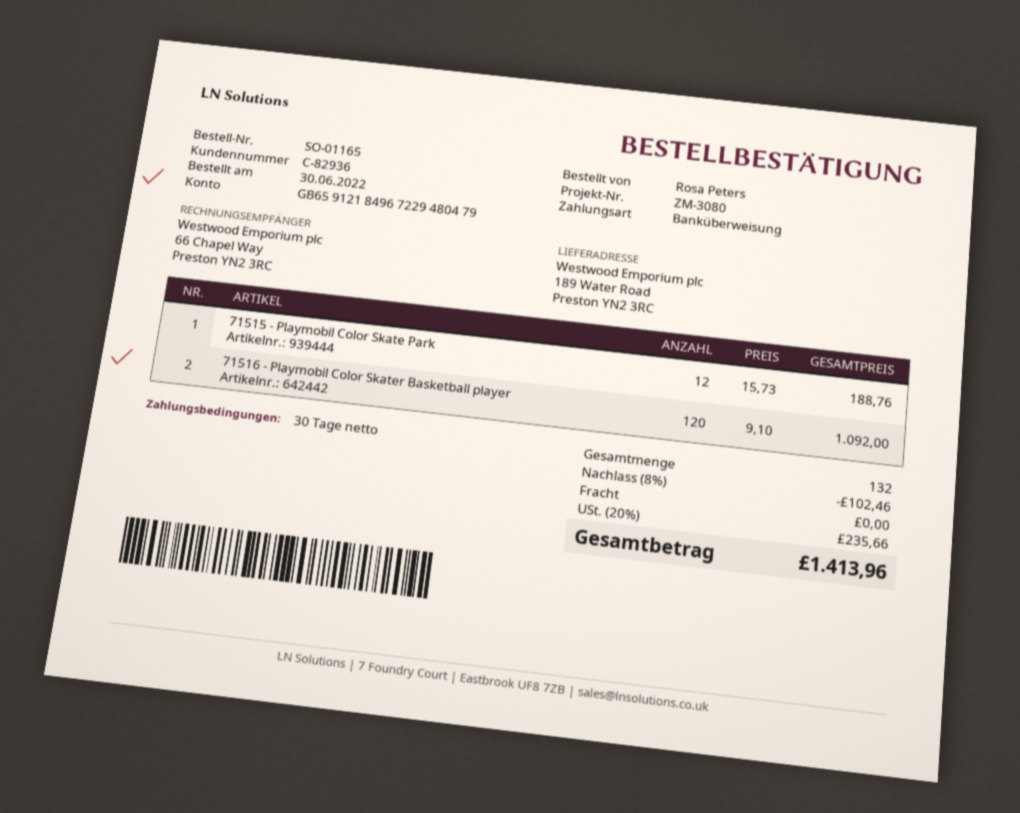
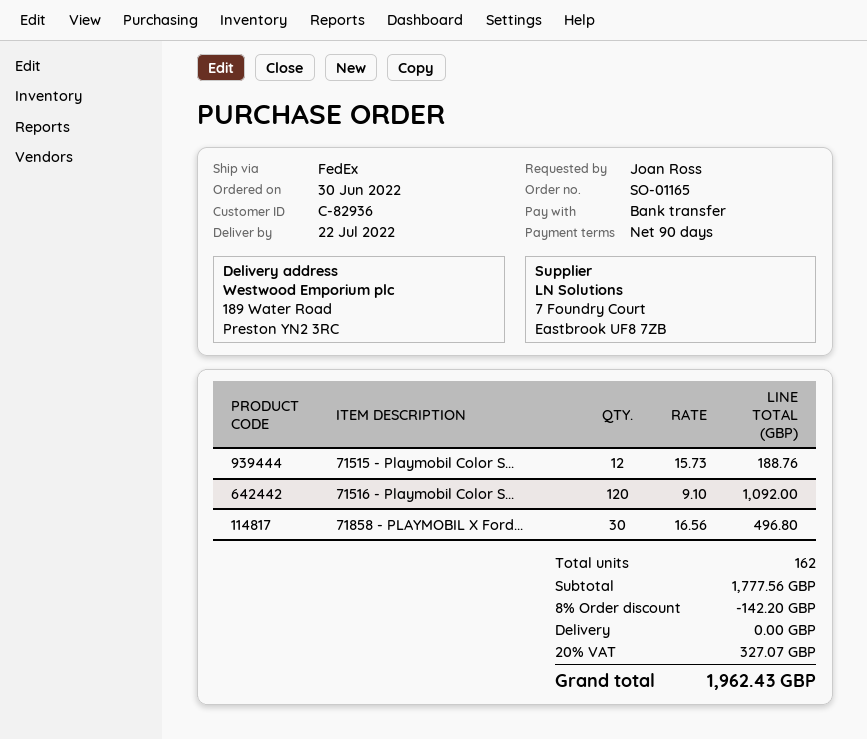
payment terms: 30 days -> 90 days
ordered by: Rosa Peters -> Joan Ross
71858 - PLAYMOBIL X Ford...: none -> 30 x 16.56 = 496.80
total quantity: 132 -> 162
discount: 8% = 102.46 -> 8% = 142.20
tax: 20% = 235.66 -> 20% = 327.07
total: 1413.96 -> 1962.43

